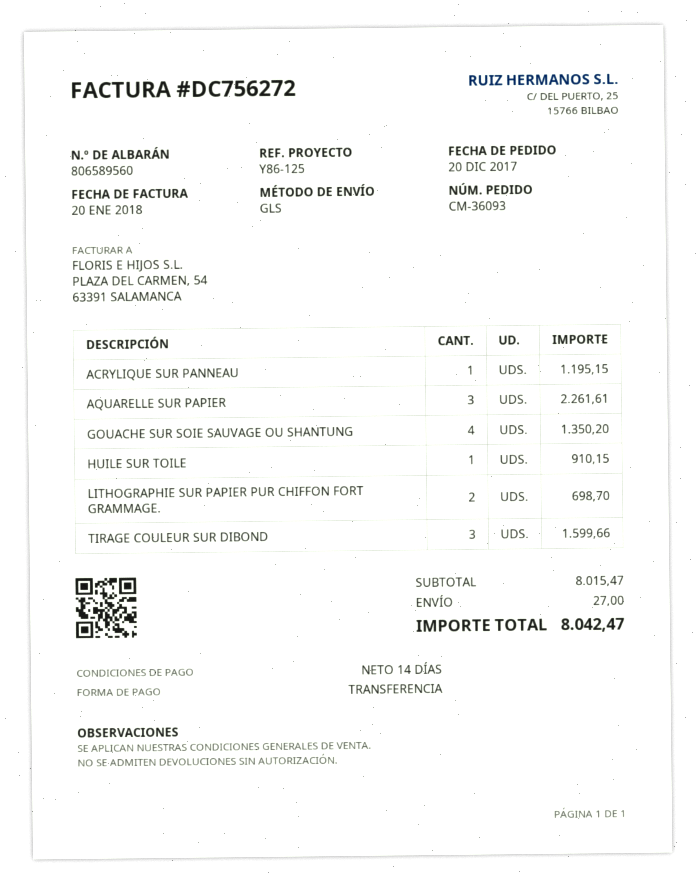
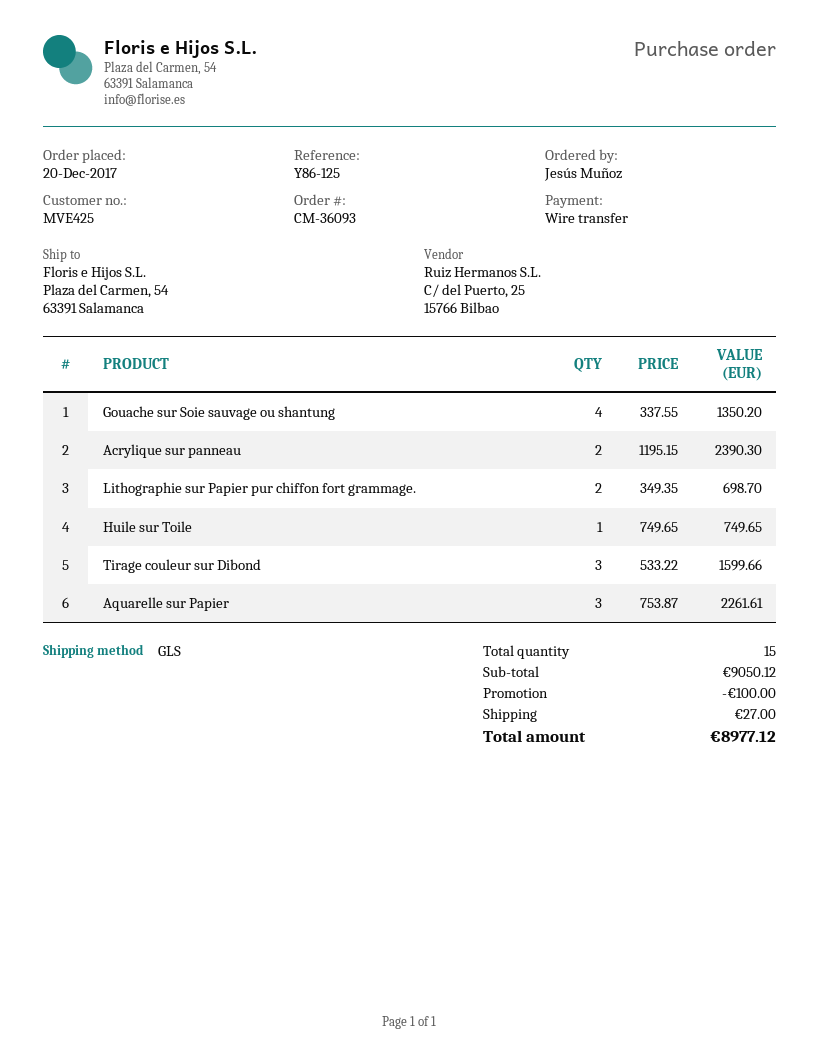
ACRYLIQUE SUR PANNEAU: 1 for 1195.15 -> 2 for 2390.30
HUILE SUR TOILE: 1 for 910.15 -> 1 for 749.65
subtotal: 8015.47 -> 9050.12
discount: none -> 100.00
total: 8042.47 -> 8977.12

